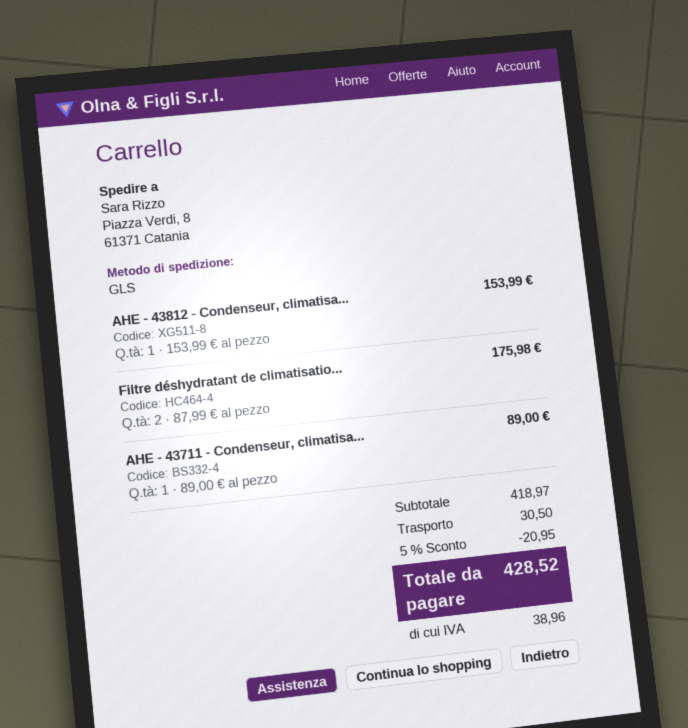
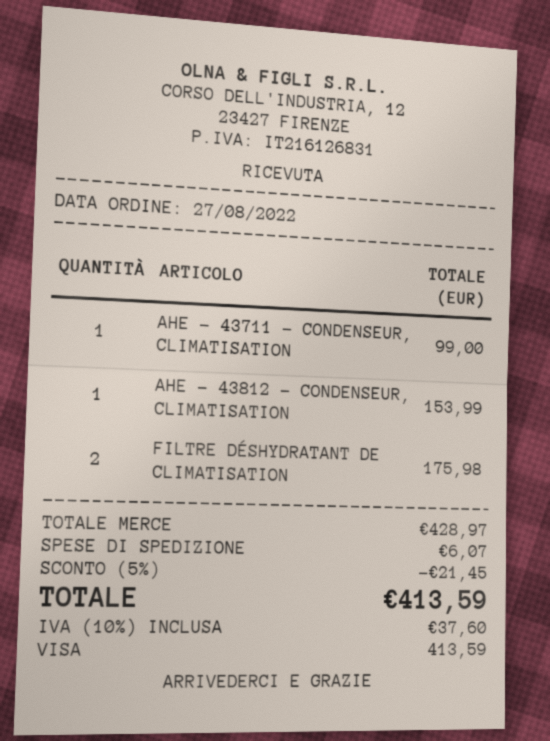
AHE - 43711 - Condenseur, climatisa...: 1 for 89.00 -> 1 for 99.00
subtotal: 418.97 -> 428.97
discount: 5% = 20.95 -> 5% = 21.45
shipping: 30.50 -> 6.07
tax: 38.96 -> 37.60
total: 428.52 -> 413.59

